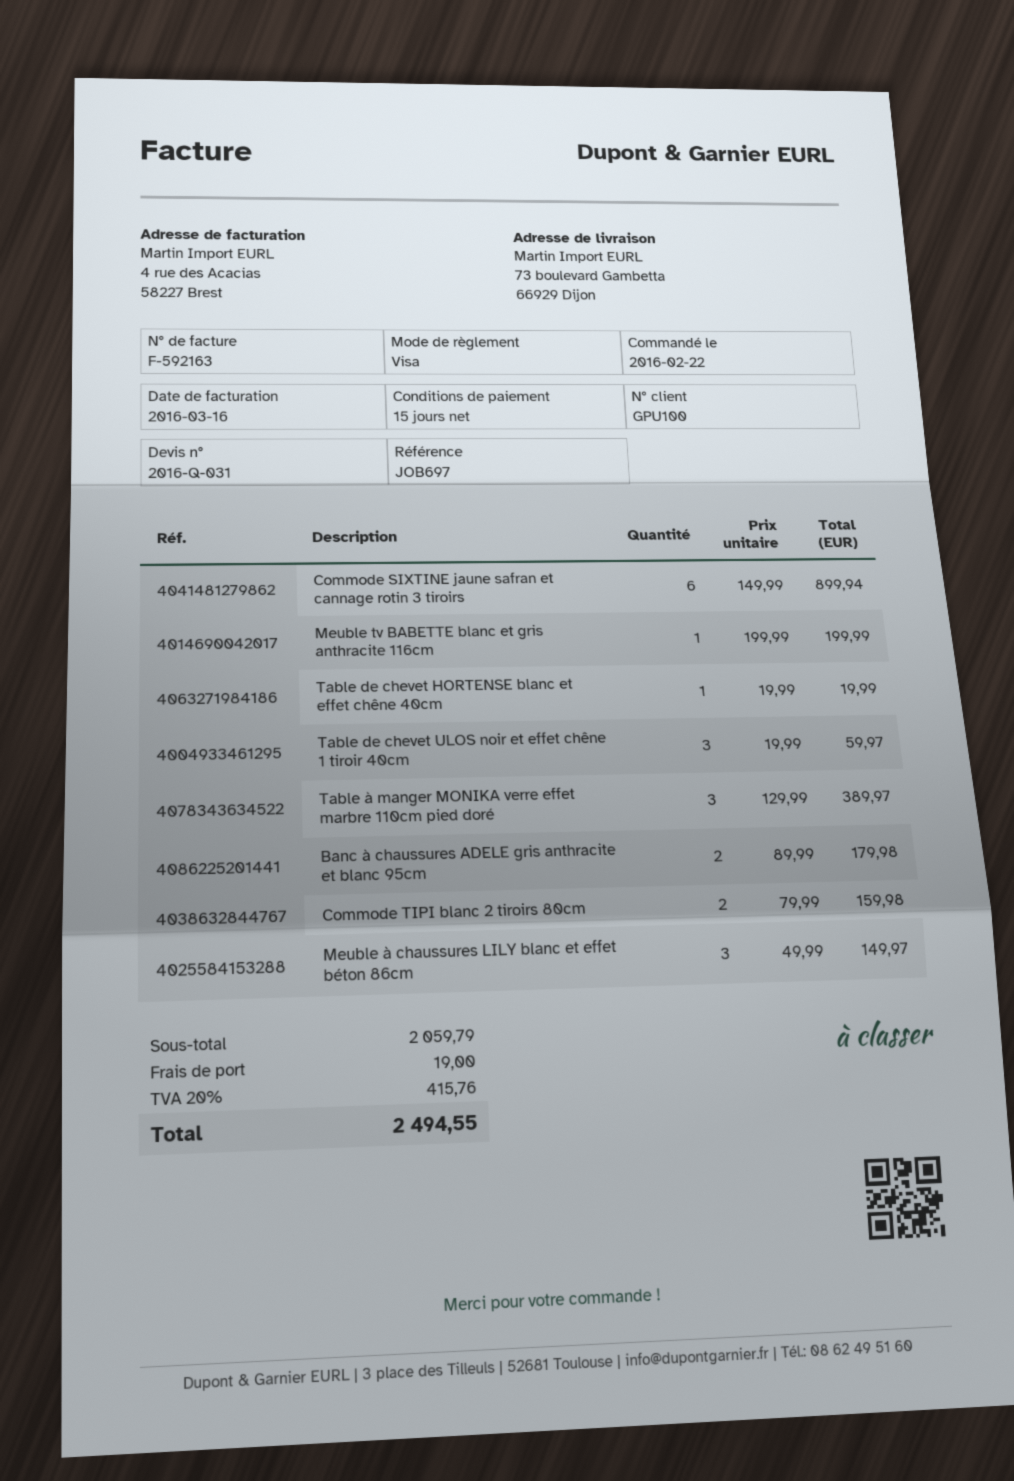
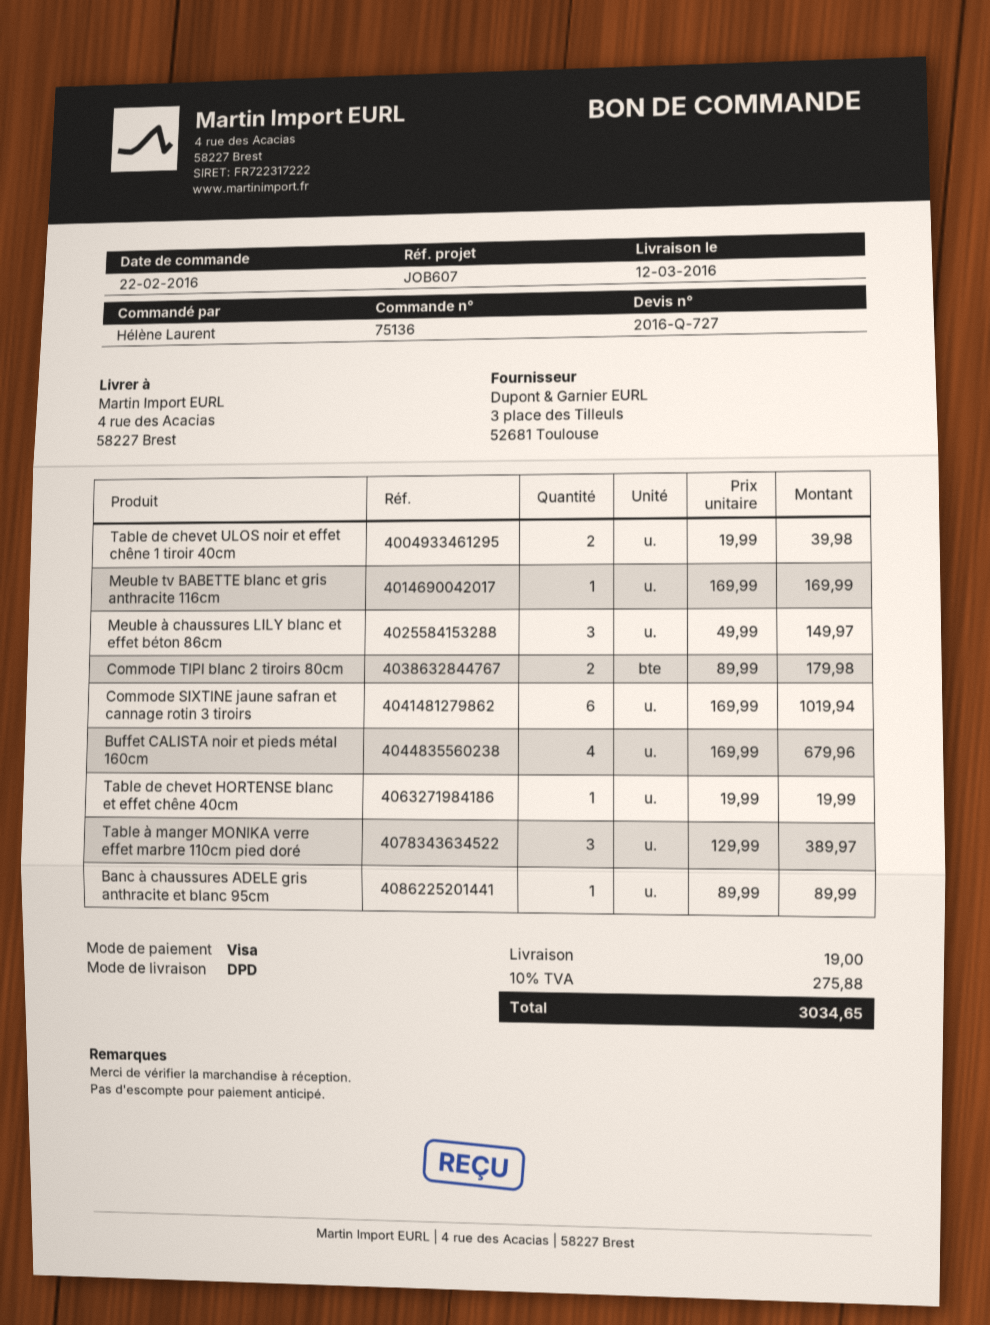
quote number: 2016-Q-031 -> 2016-Q-727
reference: JOB697 -> JOB607
ship to: 73 boulevard Gambetta, 66929 Dijon -> 4 rue des Acacias, 58227 Brest
Commode SIXTINE jaune safran et cannage rotin 3 tiroirs: 6 x 149.99 = 899.94 -> 6 x 169.99 = 1019.94
Meuble tv BABETTE blanc et gris anthracite 116cm: 1 x 199.99 = 199.99 -> 1 x 169.99 = 169.99
Table de chevet ULOS noir et effet chêne 1 tiroir 40cm: 3 x 19.99 = 59.97 -> 2 x 19.99 = 39.98
Banc à chaussures ADELE gris anthracite et blanc 95cm: 2 x 89.99 = 179.98 -> 1 x 89.99 = 89.99
Commode TIPI blanc 2 tiroirs 80cm: 2 x 79.99 = 159.98 -> 2 x 89.99 = 179.98
Buffet CALISTA noir et pieds métal 160cm: none -> 4 x 169.99 = 679.96
tax: 20% = 415.76 -> 10% = 275.88
total: 2494.55 -> 3034.65

